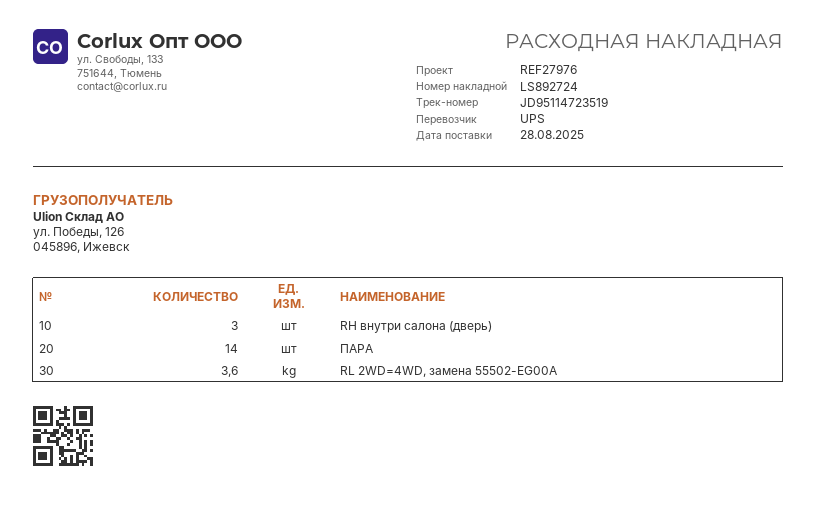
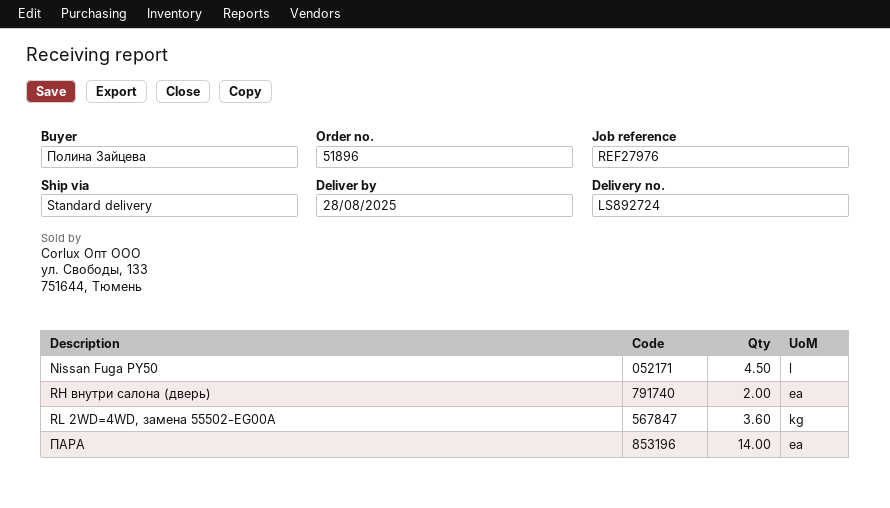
shipping method: UPS -> standard
RH внутри салона (дверь): 3 -> 2
Nissan Fuga PY50: none -> 4.5

